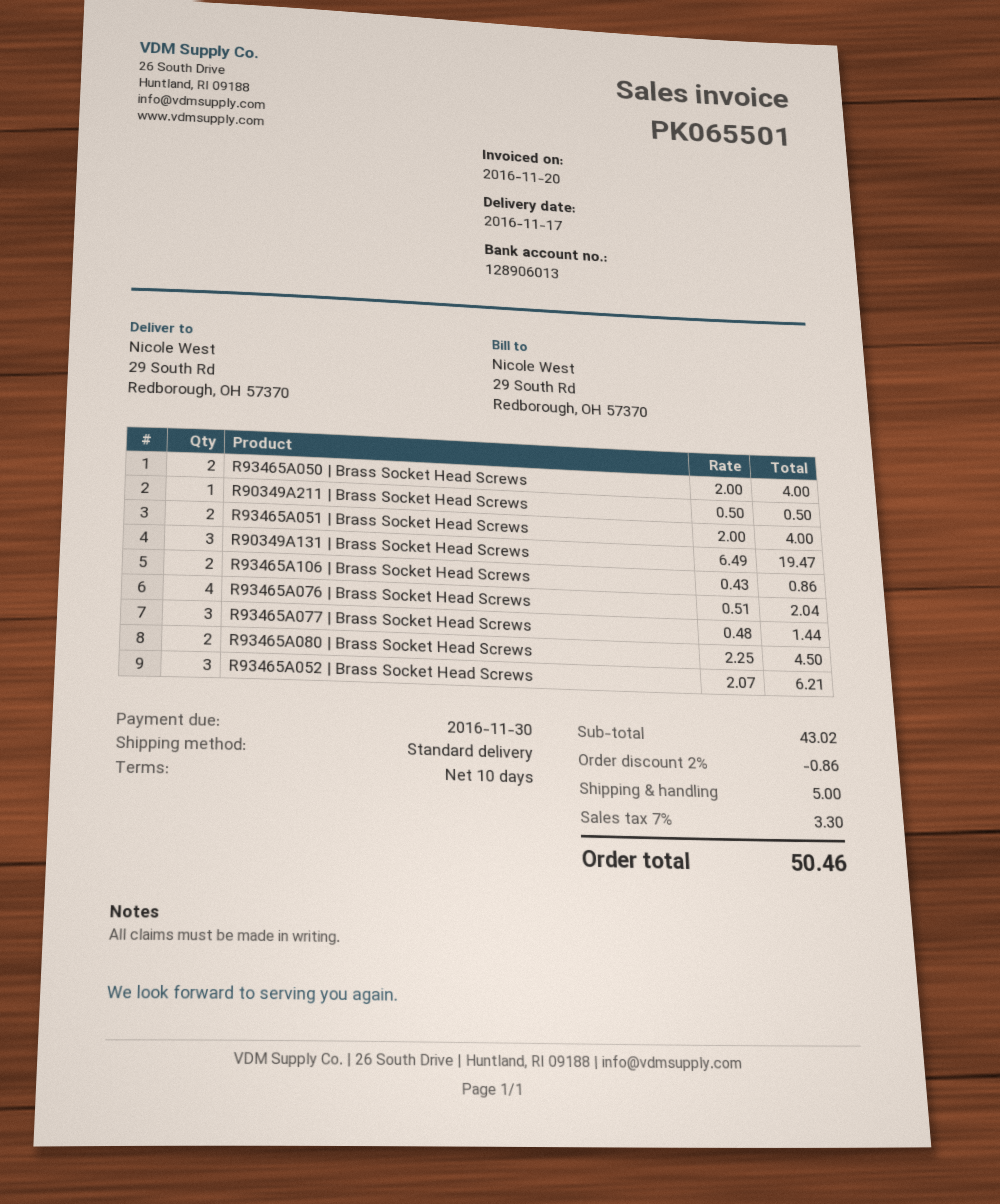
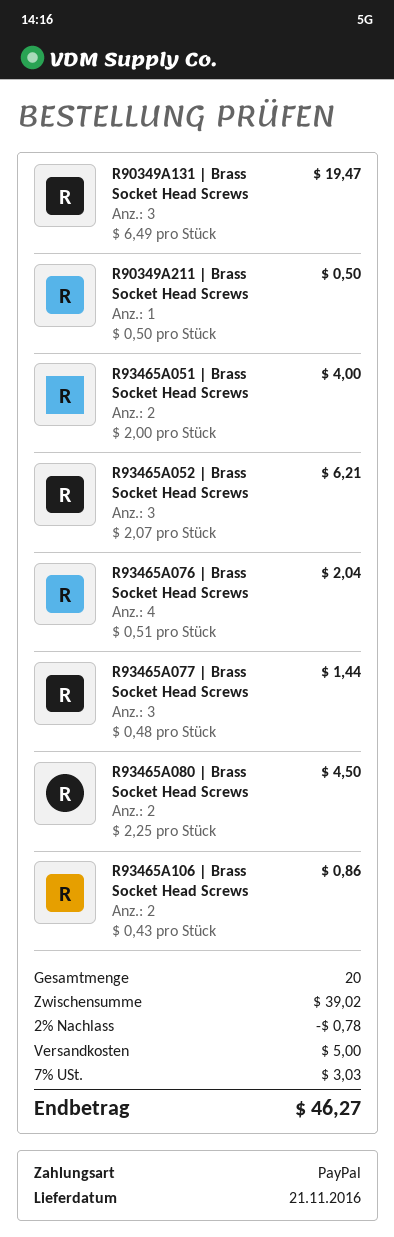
delivery date: 2016-11-17 -> 2016-11-21
R93465A050 | Brass Socket Head Screws: 2 x 2.00 = 4.00 -> none
subtotal: 43.02 -> 39.02
discount: 2% = 0.86 -> 2% = 0.78
tax: 7% = 3.30 -> 7% = 3.03
total: 50.46 -> 46.27

